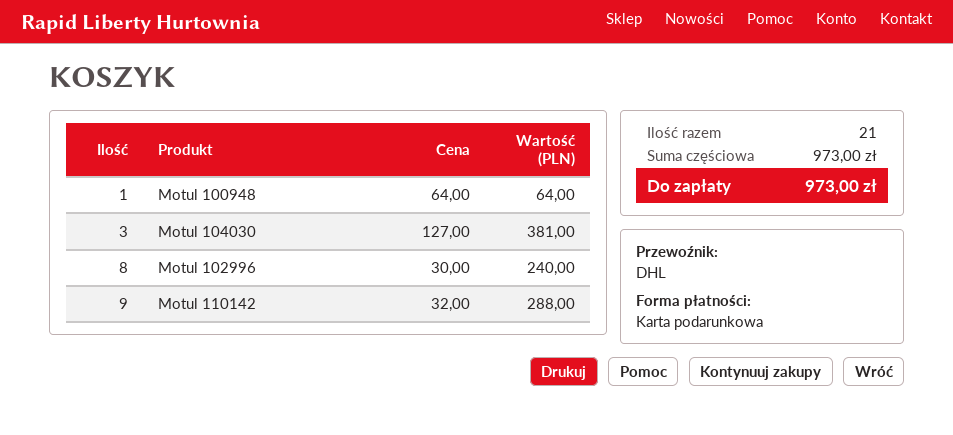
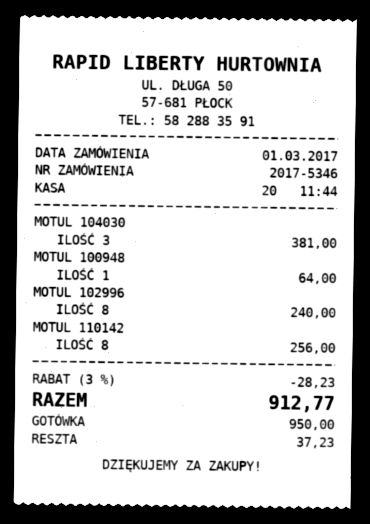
payment method: gift card -> cash
Motul 110142: 9 for 288.00 -> 8 for 256.00
discount: none -> 3% = 28.23
total: 973.00 -> 912.77

